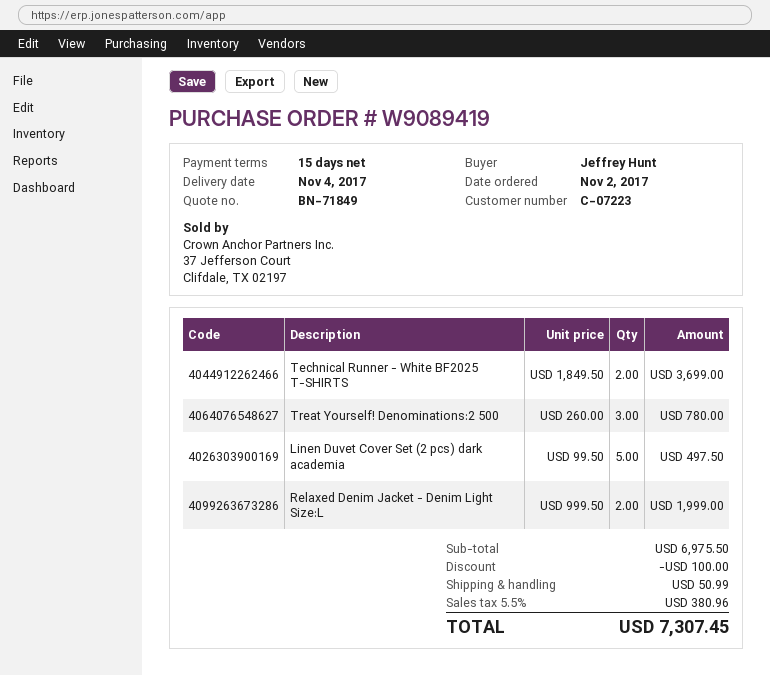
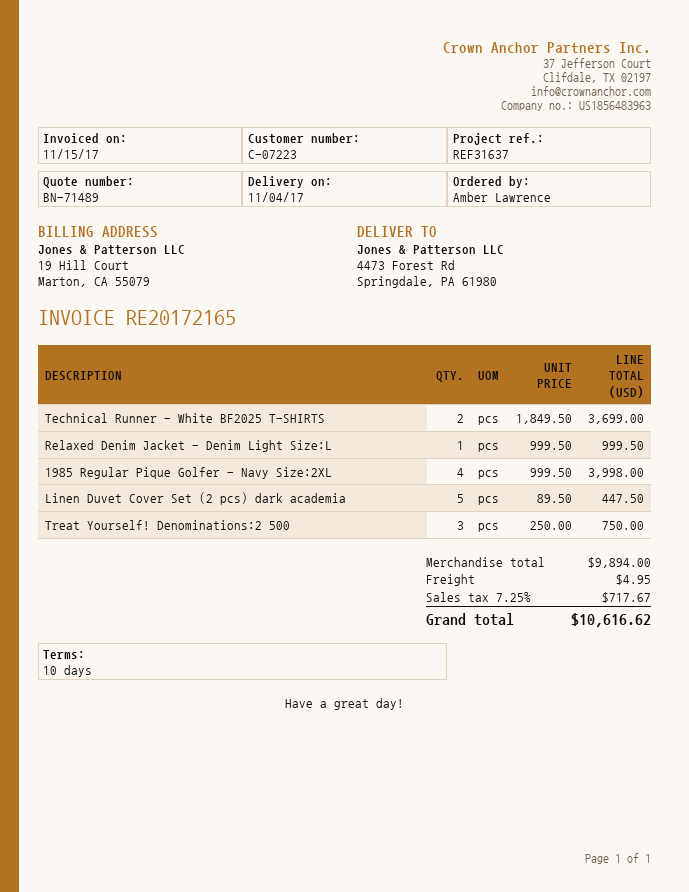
quote number: BN-71849 -> BN-71489
payment terms: 15 days -> 10 days
ordered by: Jeffrey Hunt -> Amber Lawrence
Treat Yourself! Denominations:2 500: 3 x 260.00 = 780.00 -> 3 x 250.00 = 750.00
Linen Duvet Cover Set (2 pcs) dark academia: 5 x 99.50 = 497.50 -> 5 x 89.50 = 447.50
Relaxed Denim Jacket - Denim Light Size:L: 2 x 999.50 = 1999.00 -> 1 x 999.50 = 999.50
1985 Regular Pique Golfer - Navy Size:2XL: none -> 4 x 999.50 = 3998.00
subtotal: 6975.50 -> 9894.00
discount: 100.00 -> none
shipping: 50.99 -> 4.95
tax: 5.5% = 380.96 -> 7.25% = 717.67
total: 7307.45 -> 10616.62

